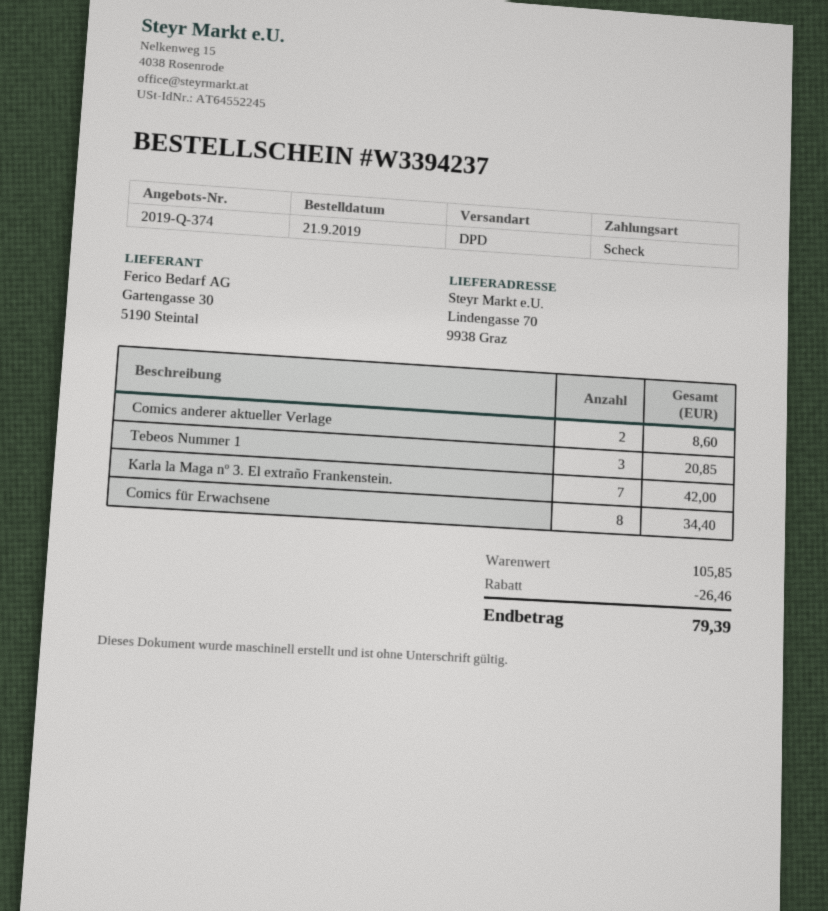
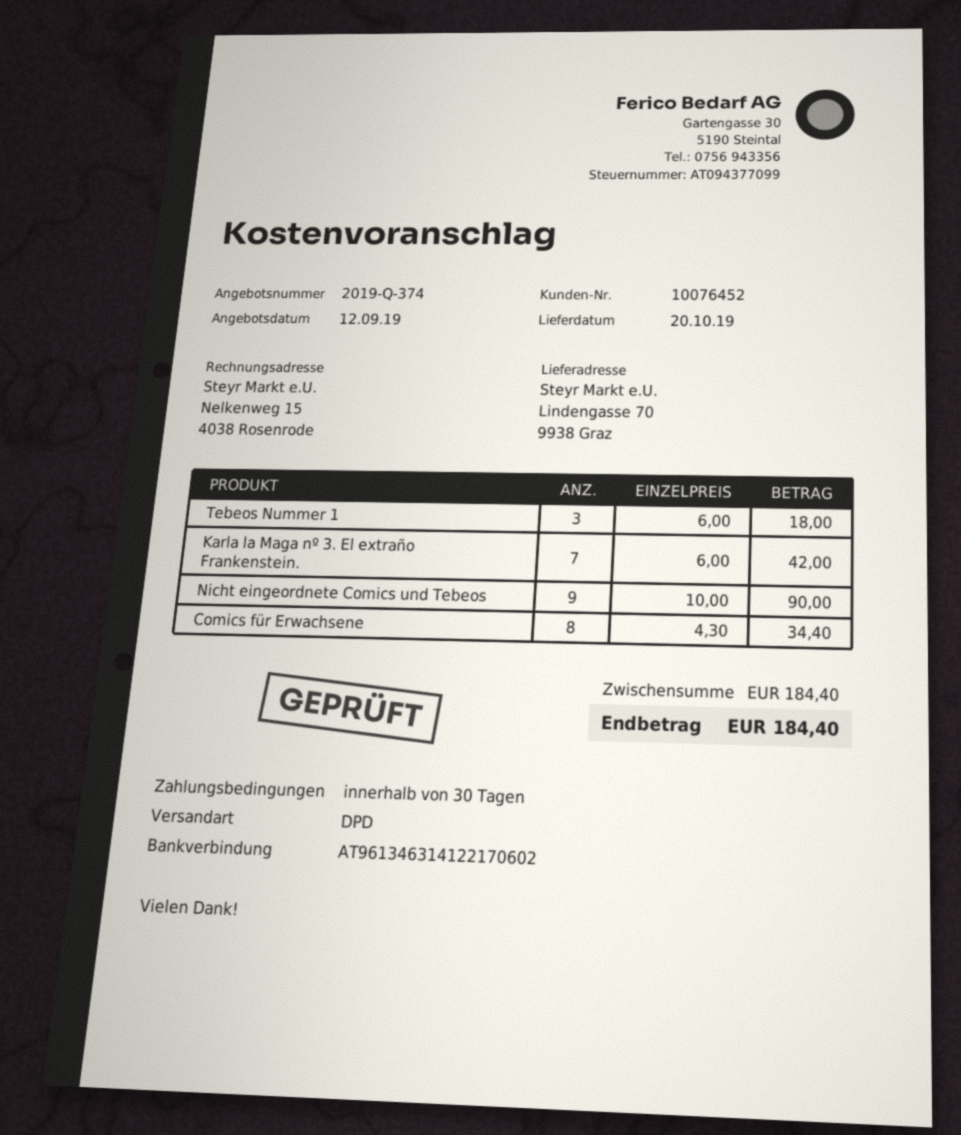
Comics anderer aktueller Verlage: 2 for 8.60 -> none
Tebeos Nummer 1: 3 for 20.85 -> 3 for 18.00
Nicht eingeordnete Comics und Tebeos: none -> 9 for 90.00
subtotal: 105.85 -> 184.40
discount: 26.46 -> none
total: 79.39 -> 184.40

